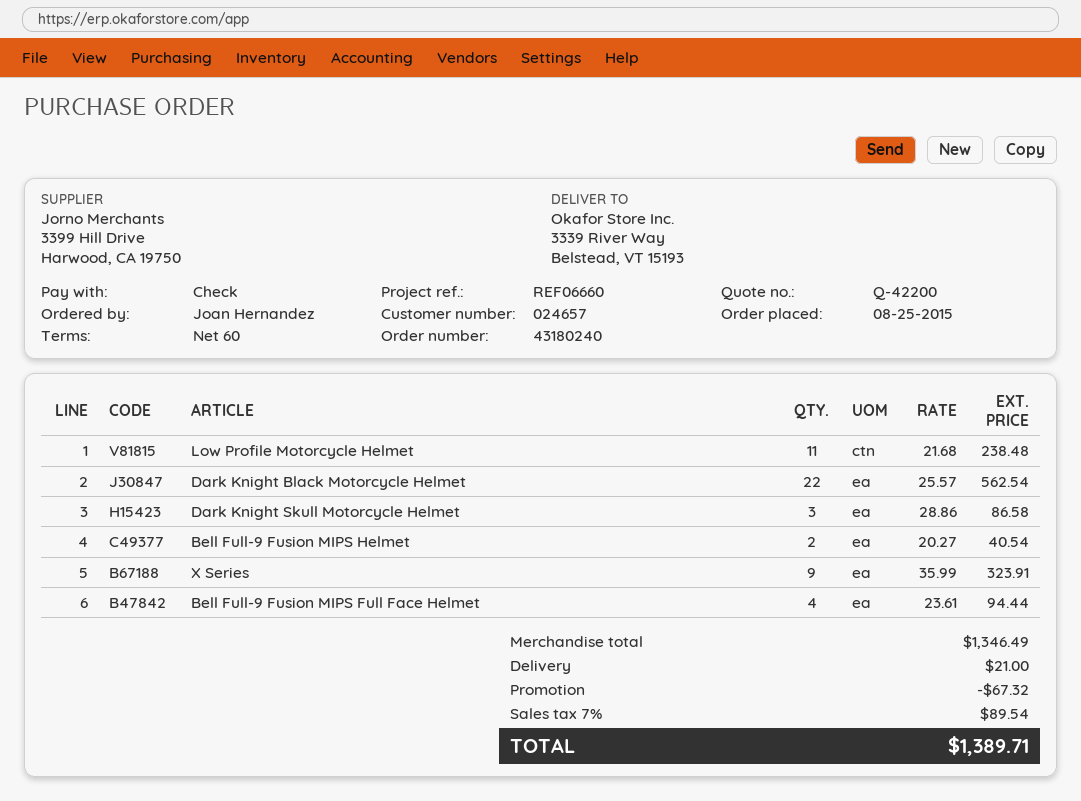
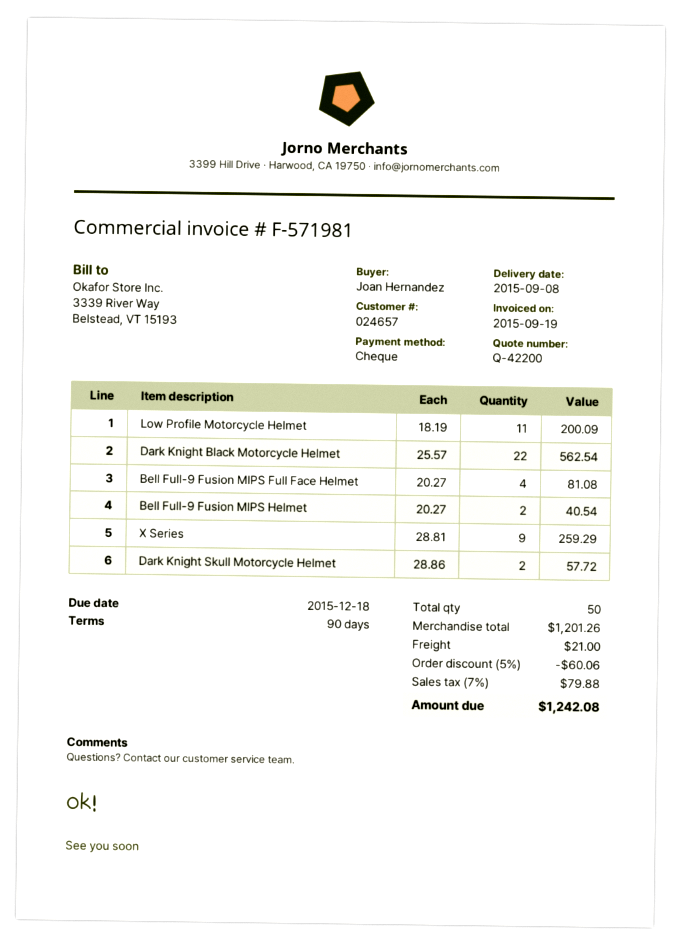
payment terms: 60 days -> 90 days
Low Profile Motorcycle Helmet: 11 x 21.68 = 238.48 -> 11 x 18.19 = 200.09
Dark Knight Skull Motorcycle Helmet: 3 x 28.86 = 86.58 -> 2 x 28.86 = 57.72
X Series: 9 x 35.99 = 323.91 -> 9 x 28.81 = 259.29
Bell Full-9 Fusion MIPS Full Face Helmet: 4 x 23.61 = 94.44 -> 4 x 20.27 = 81.08
subtotal: 1346.49 -> 1201.26
discount: 67.32 -> 60.06
tax: 7% = 89.54 -> 7% = 79.88
total: 1389.71 -> 1242.08

